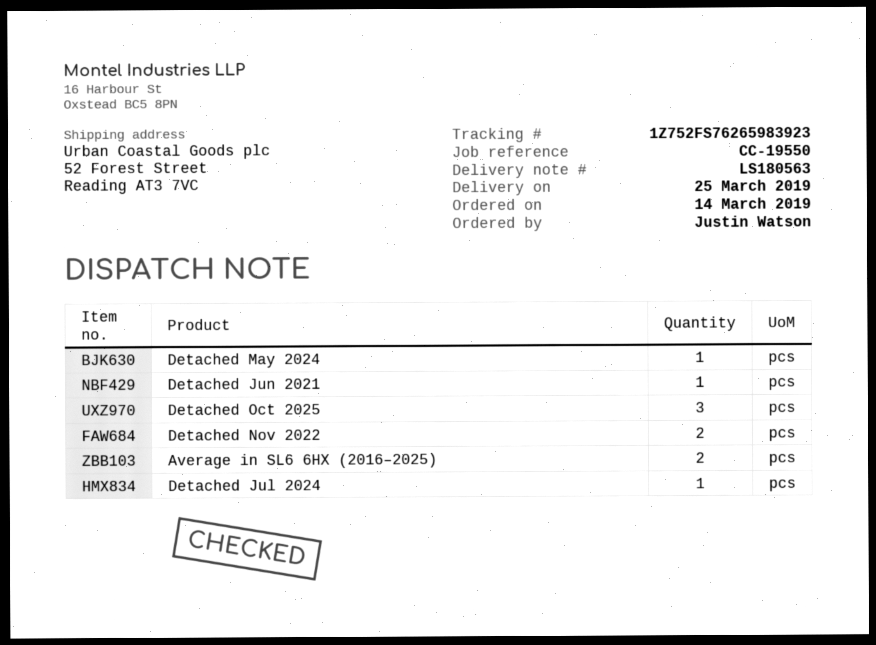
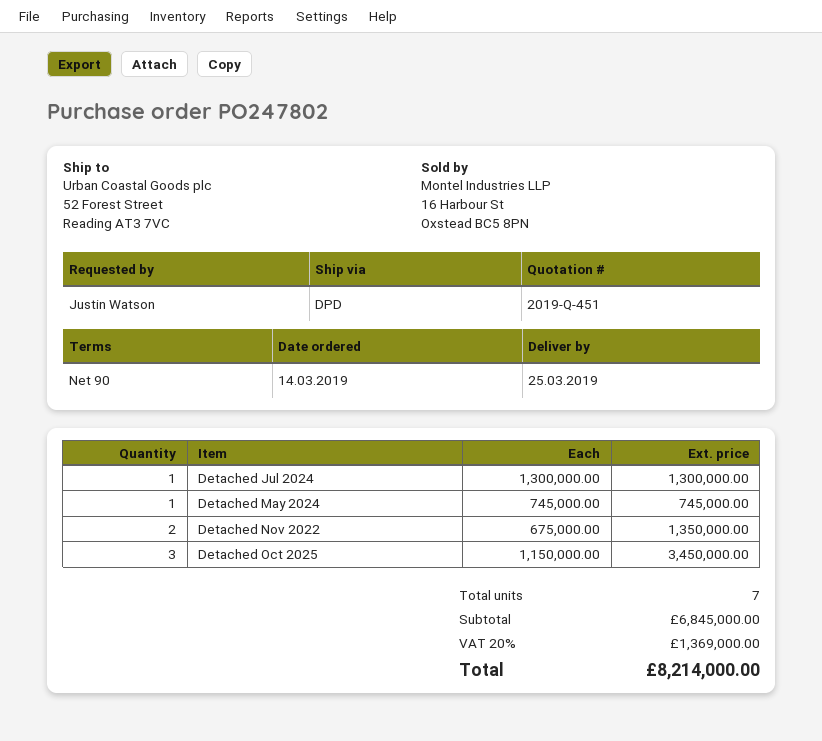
Detached Jun 2021: 1 -> none
Average in SL6 6HX (2016–2025): 2 -> none

